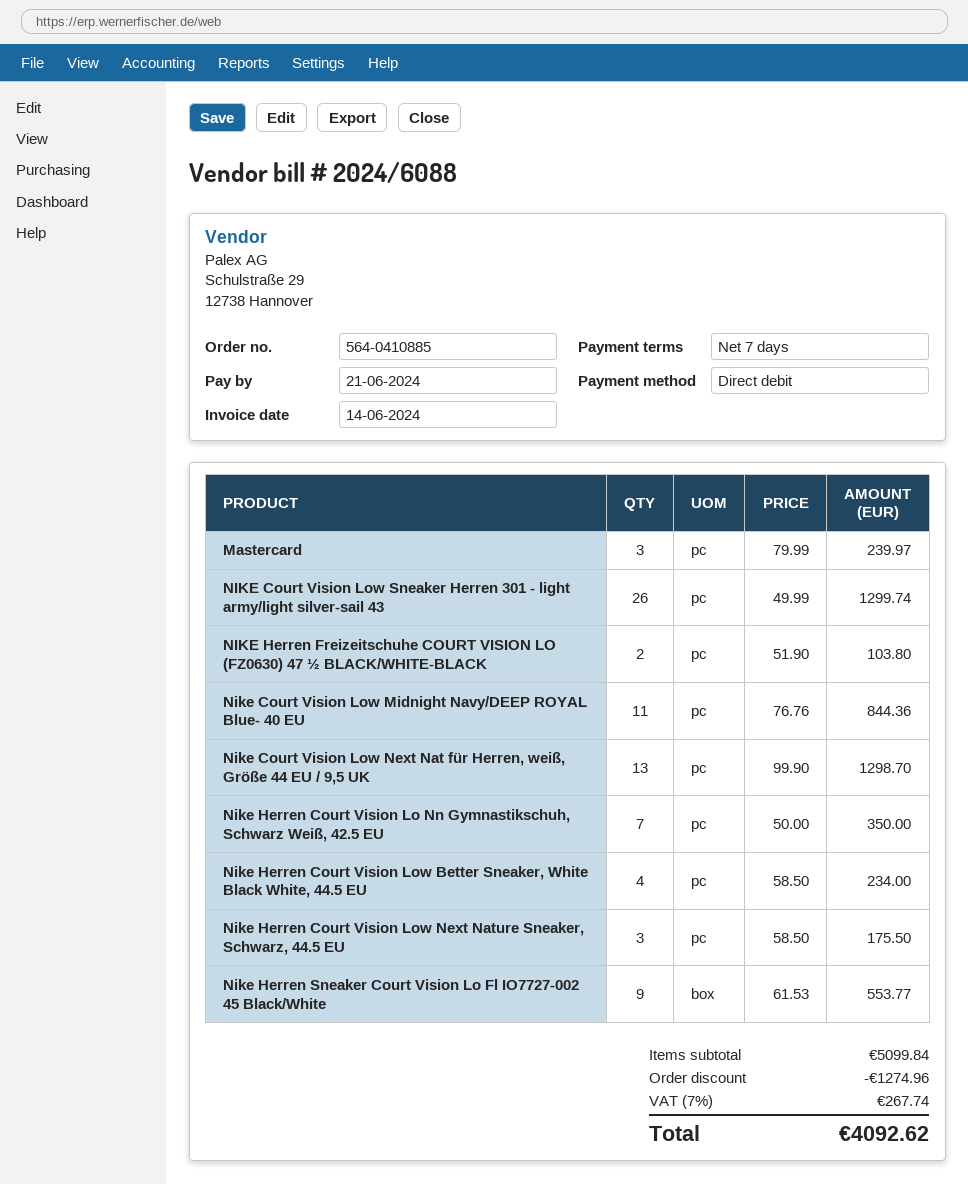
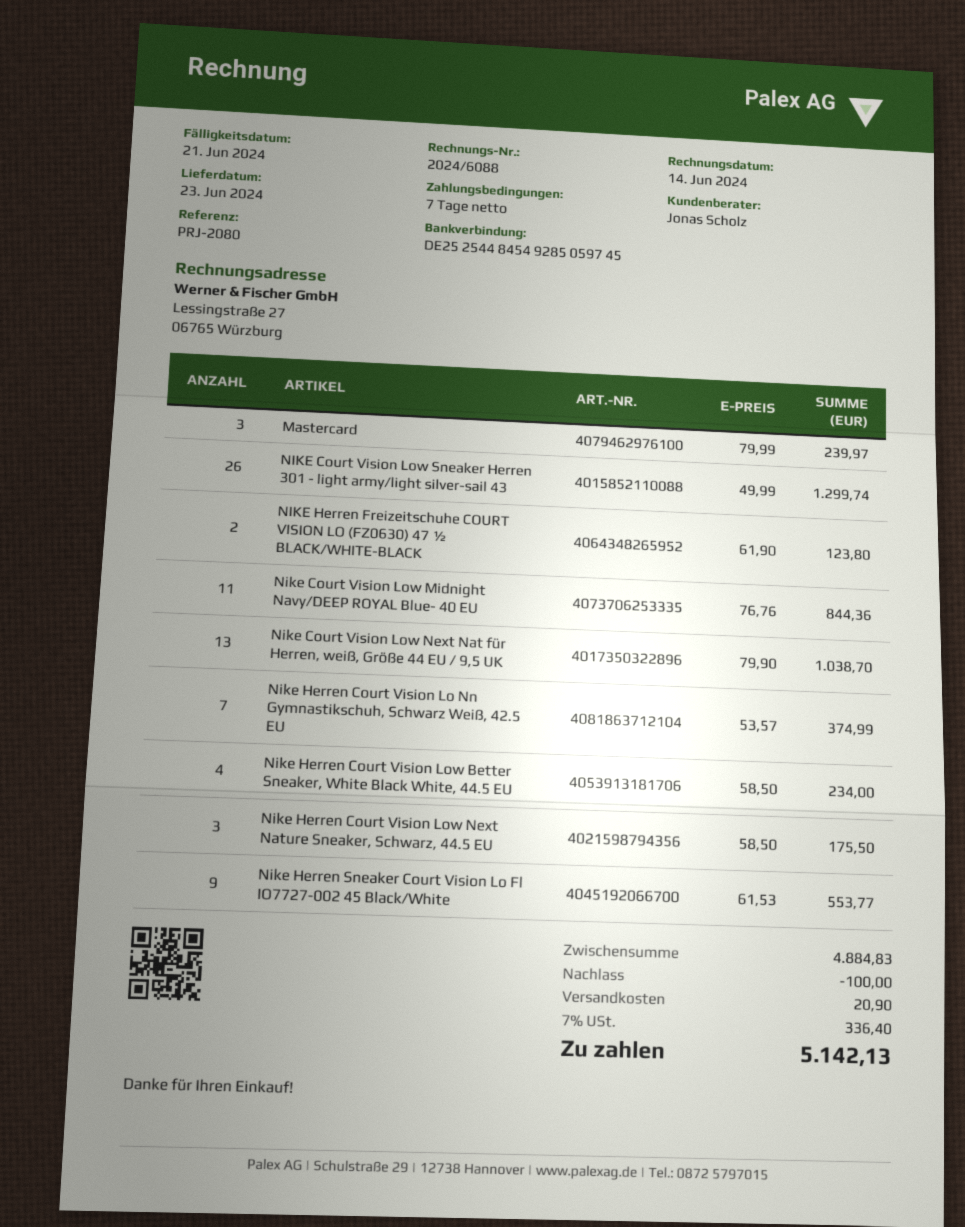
NIKE Herren Freizeitschuhe COURT VISION LO (FZ0630) 47 ½ BLACK/WHITE-BLACK: 2 x 51.90 = 103.80 -> 2 x 61.90 = 123.80
Nike Court Vision Low Next Nat für Herren, weiß, Größe 44 EU / 9,5 UK: 13 x 99.90 = 1298.70 -> 13 x 79.90 = 1038.70
Nike Herren Court Vision Lo Nn Gymnastikschuh, Schwarz Weiß, 42.5 EU: 7 x 50.00 = 350.00 -> 7 x 53.57 = 374.99
subtotal: 5099.84 -> 4884.83
discount: 1274.96 -> 100.00
shipping: none -> 20.90
tax: 7% = 267.74 -> 7% = 336.40
total: 4092.62 -> 5142.13

